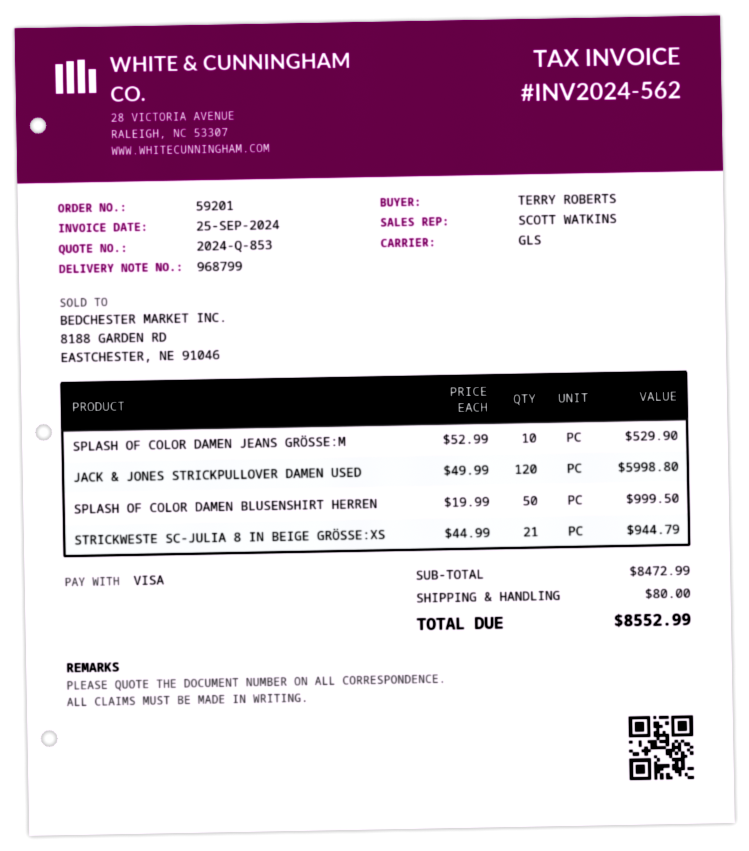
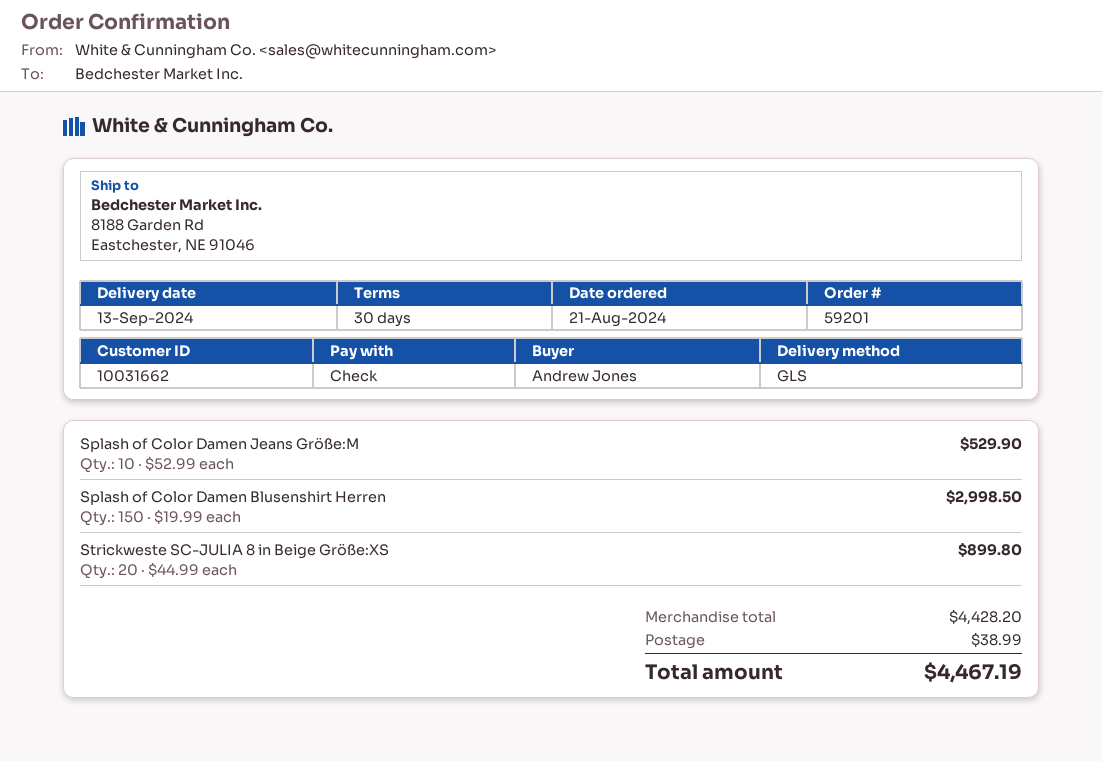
ordered by: TERRY ROBERTS -> Andrew Jones
payment method: Visa -> cheque
JACK & JONES STRICKPULLOVER DAMEN USED: 120 x 49.99 = 5998.80 -> none
SPLASH OF COLOR DAMEN BLUSENSHIRT HERREN: 50 x 19.99 = 999.50 -> 150 x 19.99 = 2998.50
STRICKWESTE SC-JULIA 8 IN BEIGE GRÖSSE:XS: 21 x 44.99 = 944.79 -> 20 x 44.99 = 899.80
subtotal: 8472.99 -> 4428.20
shipping: 80.00 -> 38.99
total: 8552.99 -> 4467.19

